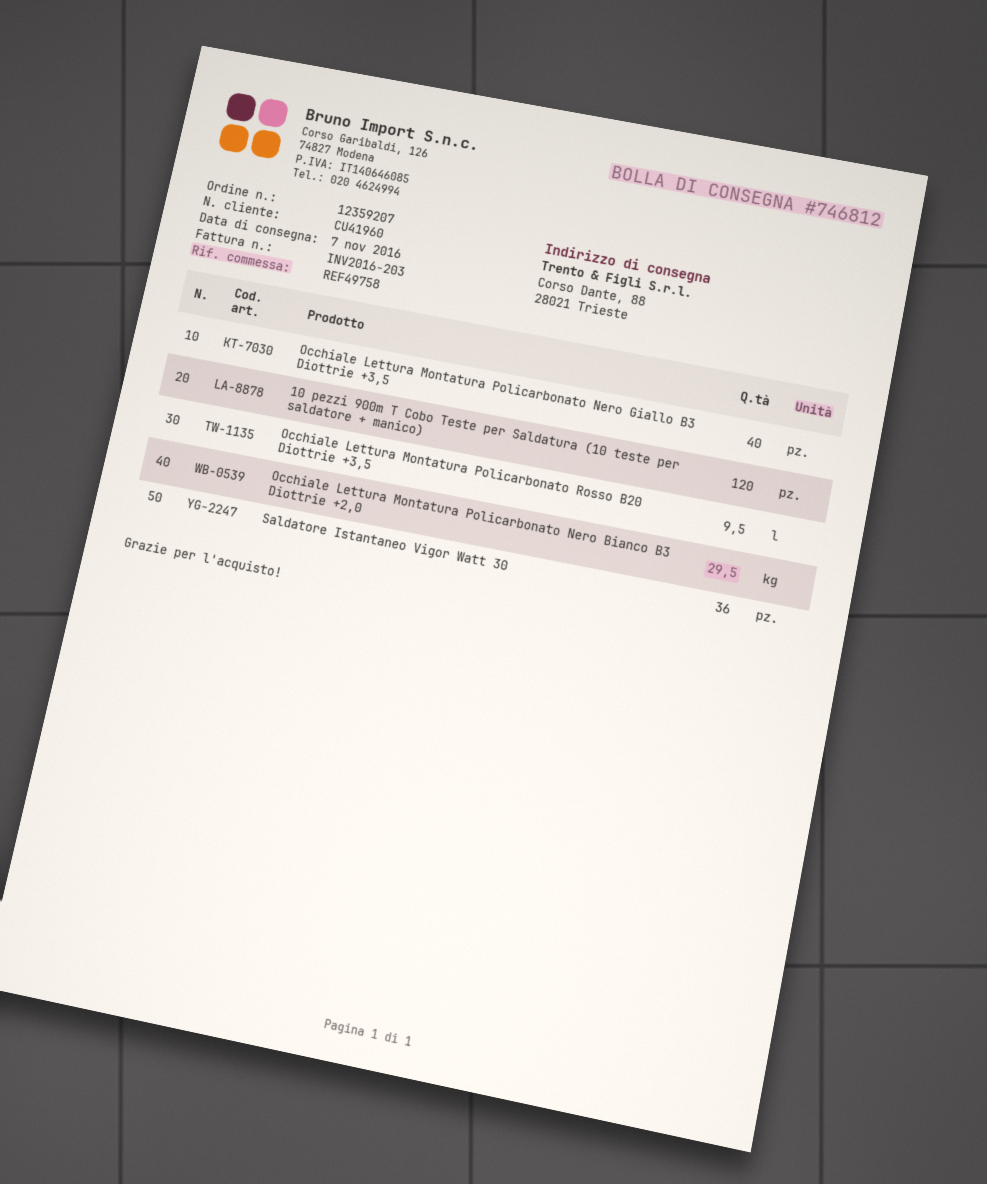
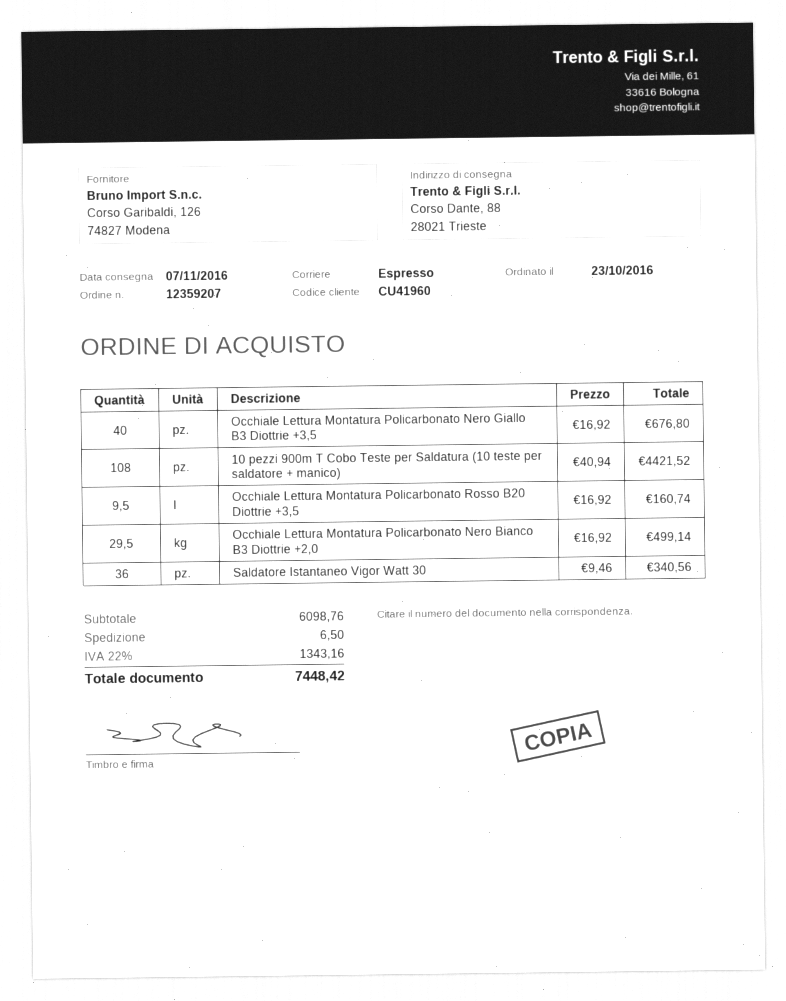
10 pezzi 900m T Cobo Teste per Saldatura (10 teste per saldatore + manico): 120 -> 108

